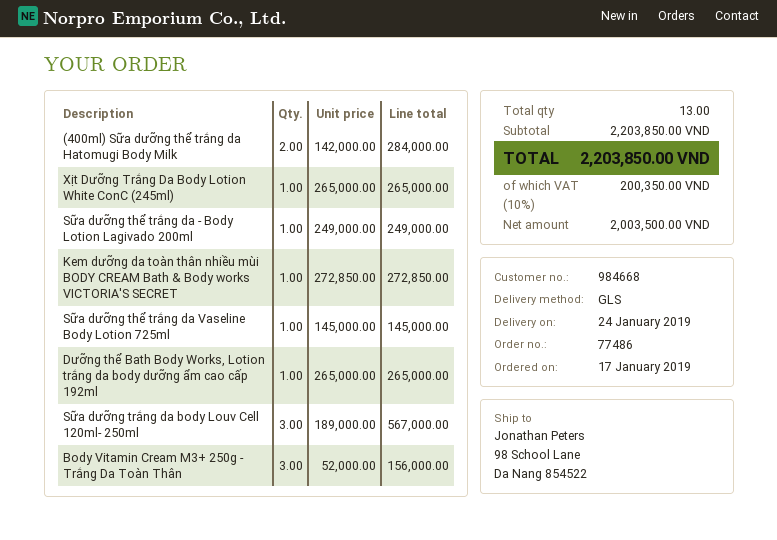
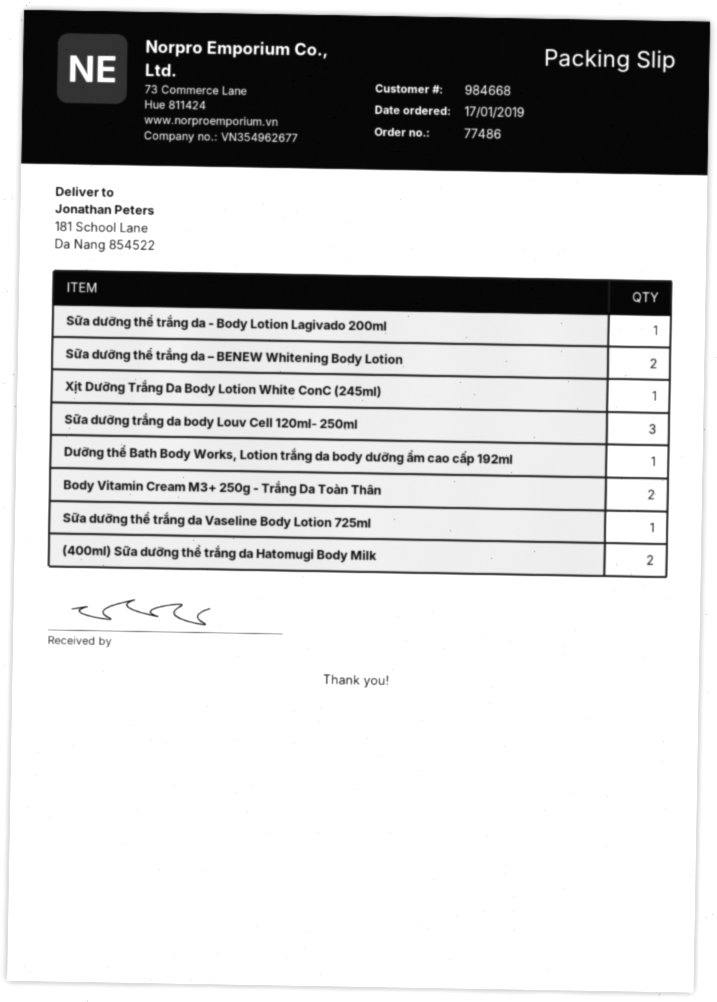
ship to: 98 School Lane, Da Nang 854522 -> 181 School Lane, Da Nang 854522
Kem dưỡng da toàn thân nhiều mùi BODY CREAM Bath & Body works VICTORIA'S SECRET: 1 -> none
Body Vitamin Cream M3+ 250g - Trắng Da Toàn Thân: 3 -> 2
Sữa dưỡng thể trắng da – BENEW Whitening Body Lotion: none -> 2

